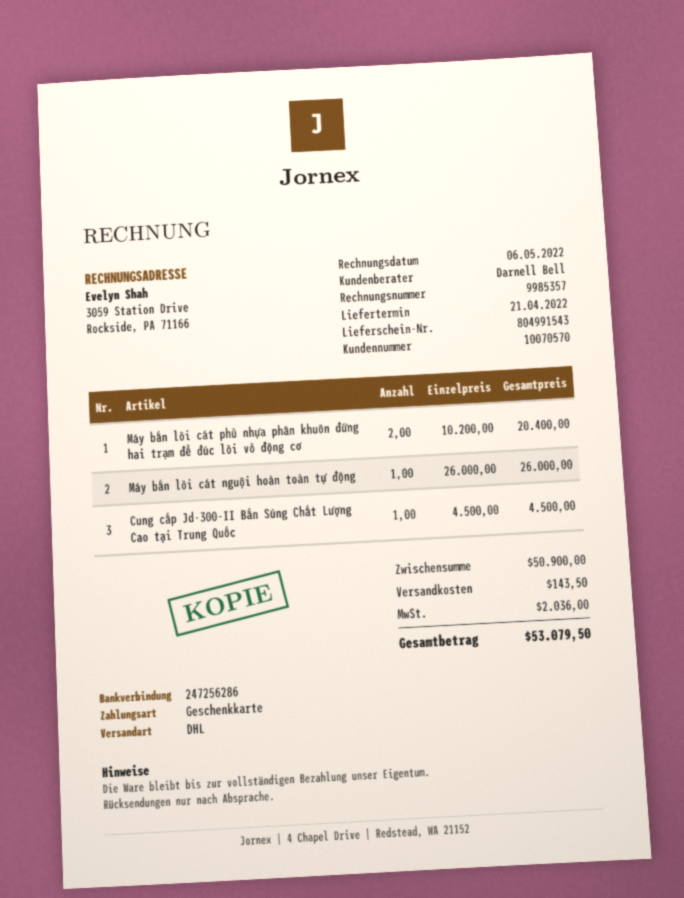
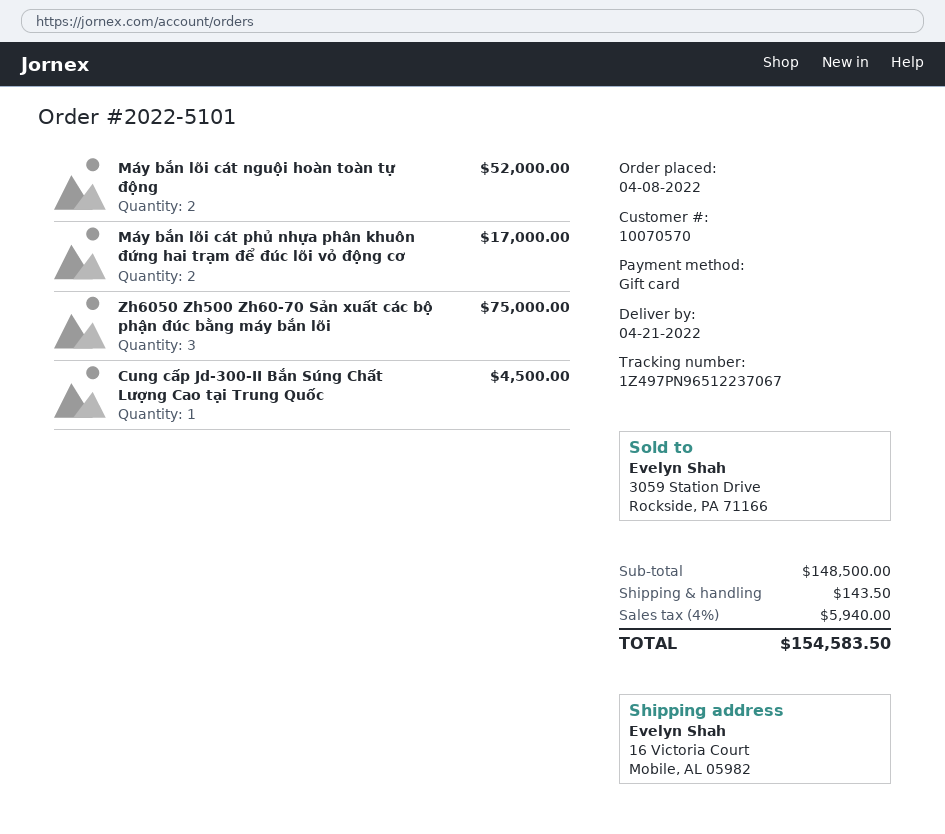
Máy bắn lõi cát phủ nhựa phân khuôn đứng hai trạm để đúc lõi vỏ động cơ: 2 for 20400.00 -> 2 for 17000.00
Máy bắn lõi cát nguội hoàn toàn tự động: 1 for 26000.00 -> 2 for 52000.00
Zh6050 Zh500 Zh60-70 Sản xuất các bộ phận đúc bằng máy bắn lõi: none -> 3 for 75000.00
subtotal: 50900.00 -> 148500.00
tax: 2036.00 -> 5940.00
total: 53079.50 -> 154583.50

